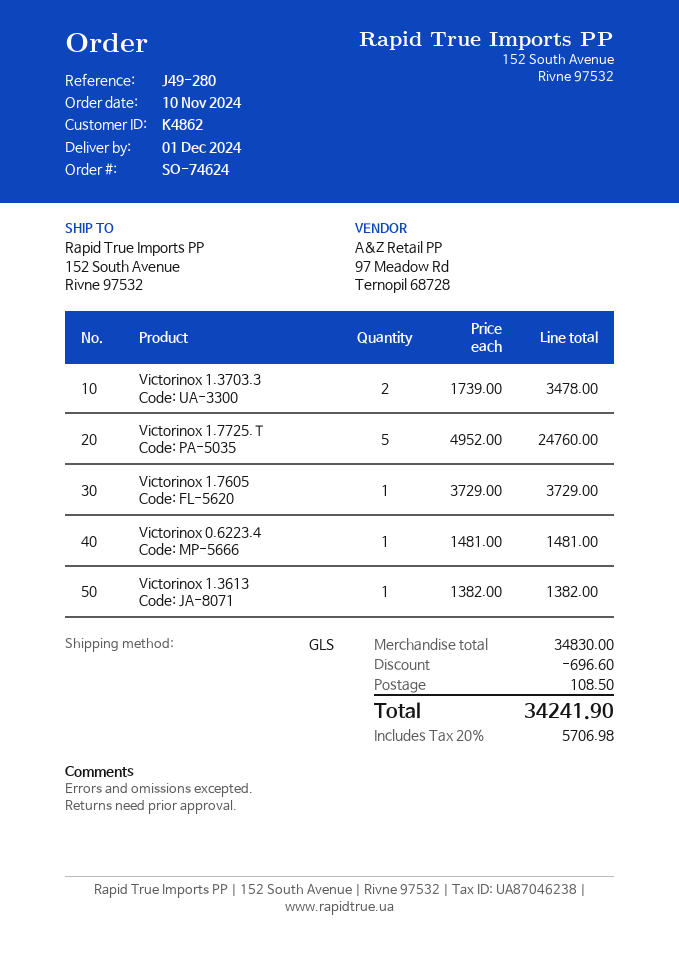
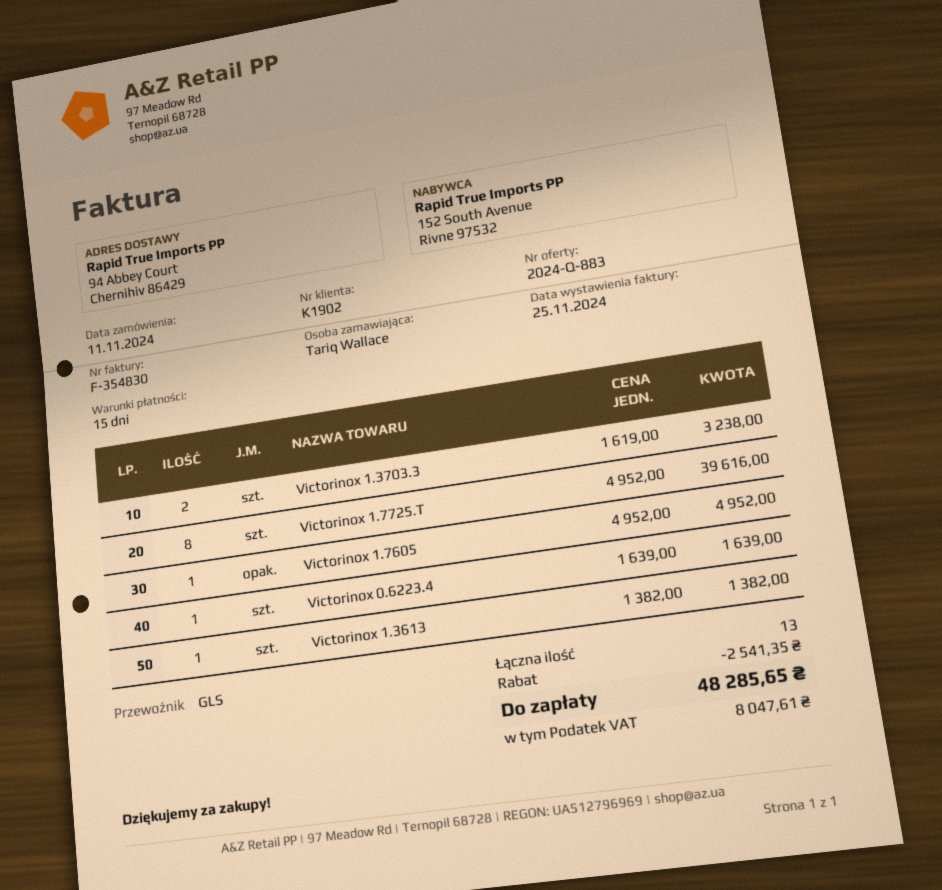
order date: 2024-11-10 -> 2024-11-11
customer number: K4862 -> K1902
ship to: 152 South Avenue, Rivne 97532 -> 94 Abbey Court, Chernihiv 86429
Victorinox 1.3703.3: 2 x 1739.00 = 3478.00 -> 2 x 1619.00 = 3238.00
Victorinox 1.7725.Т: 5 x 4952.00 = 24760.00 -> 8 x 4952.00 = 39616.00
Victorinox 1.7605: 1 x 3729.00 = 3729.00 -> 1 x 4952.00 = 4952.00
Victorinox 0.6223.4: 1 x 1481.00 = 1481.00 -> 1 x 1639.00 = 1639.00
discount: 696.60 -> 2541.35
shipping: 108.50 -> none
tax: 5706.98 -> 8047.61
total: 34241.90 -> 48285.65

